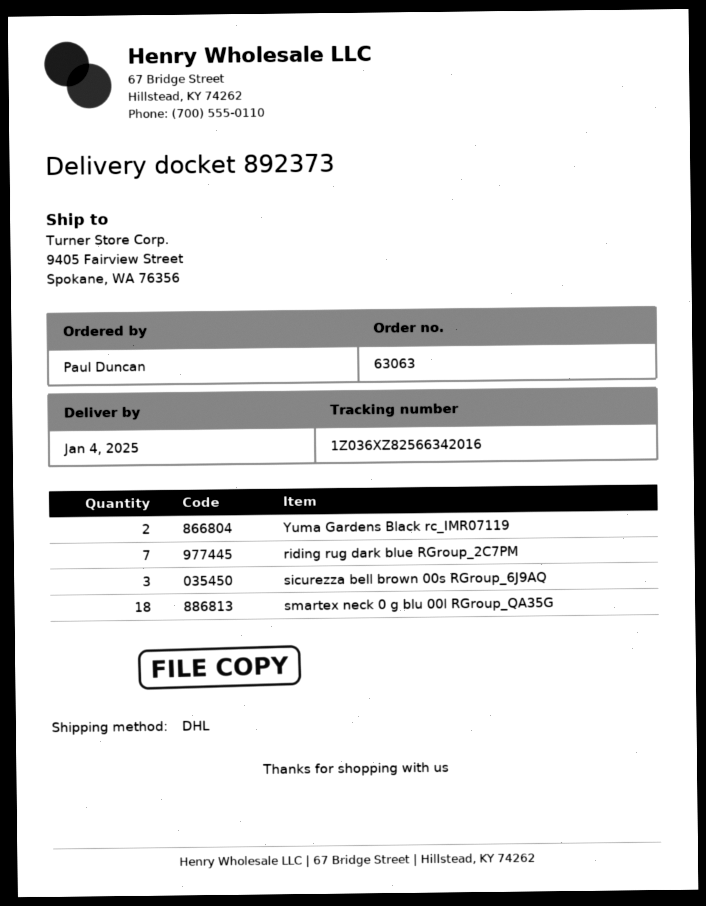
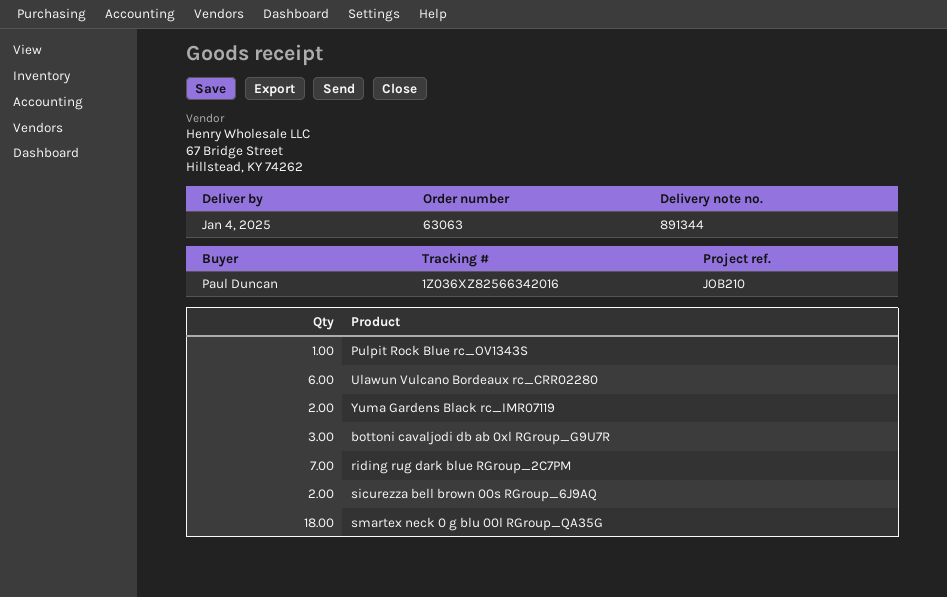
delivery note number: 892373 -> 891344
sicurezza bell brown 00s RGroup_6J9AQ: 3 -> 2
Pulpit Rock Blue rc_OV1343S: none -> 1
Ulawun Vulcano Bordeaux rc_CRR02280: none -> 6
bottoni cavaljodi db ab 0xl RGroup_G9U7R: none -> 3

